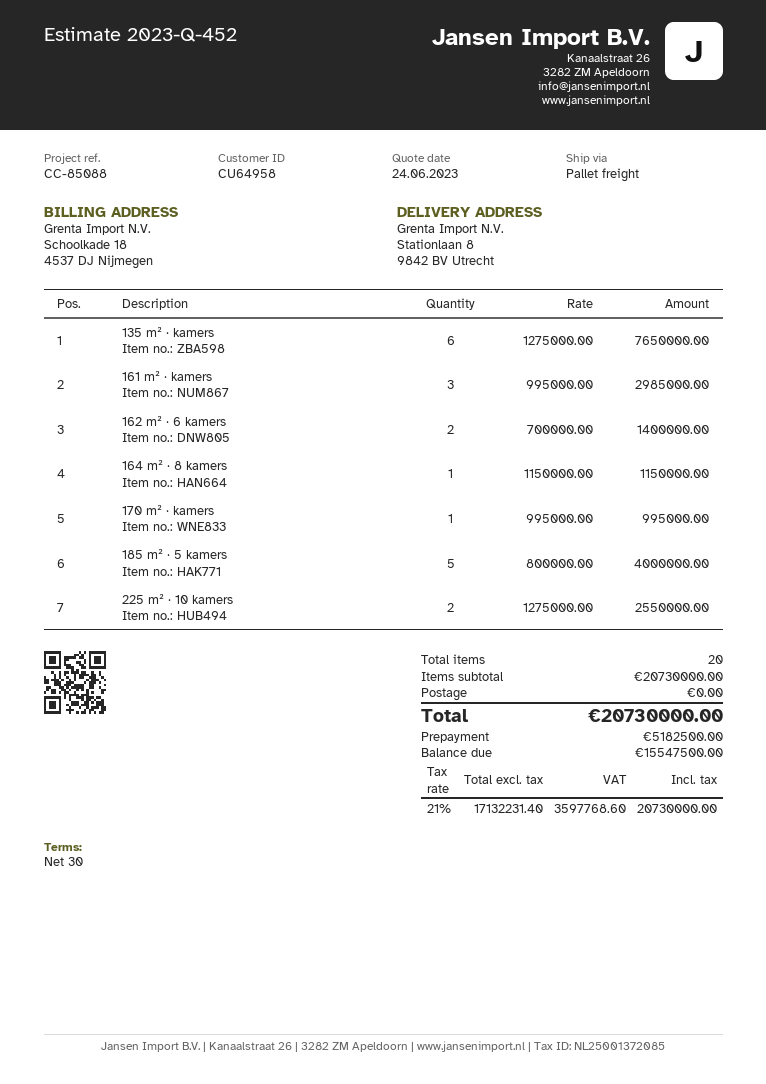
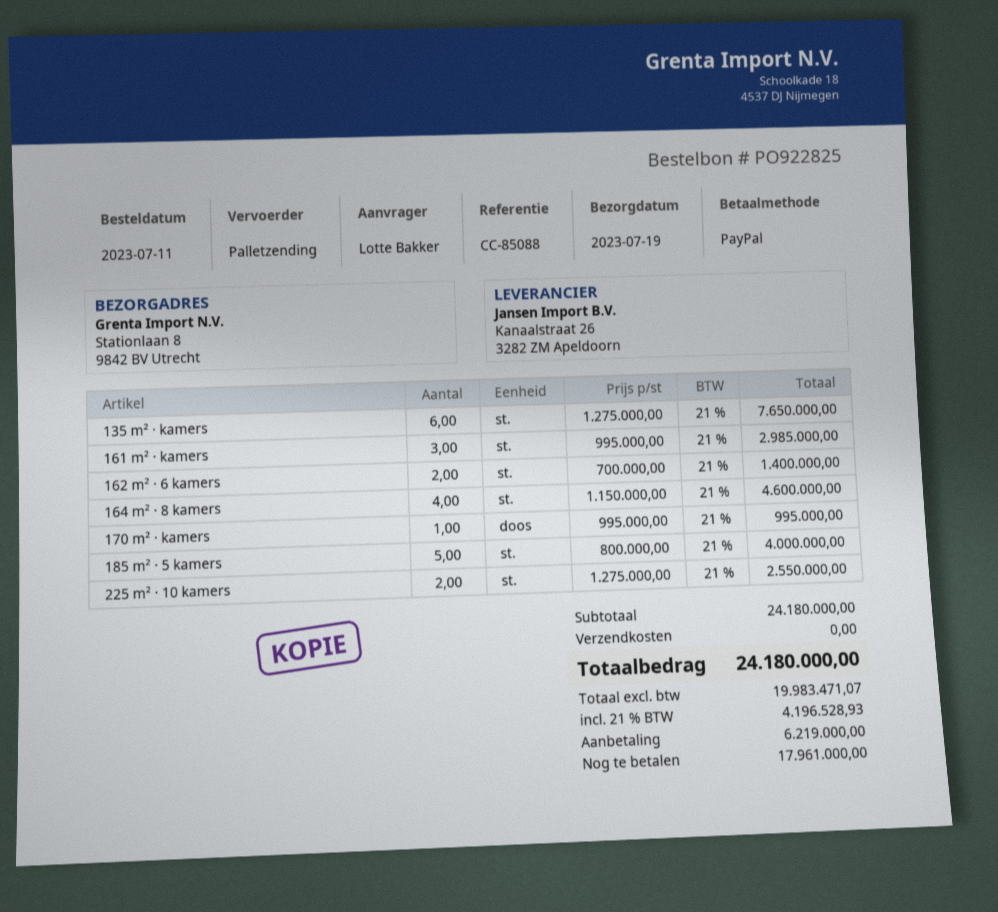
164 m² · 8 kamers: 1 x 1150000.00 = 1150000.00 -> 4 x 1150000.00 = 4600000.00
subtotal: 20730000.00 -> 24180000.00
net: 17132231.40 -> 19983471.07
tax: 21% = 3597768.60 -> 21% = 4196528.93
total: 20730000.00 -> 24180000.00
deposit: 5182500.00 -> 6219000.00
balance: 15547500.00 -> 17961000.00

